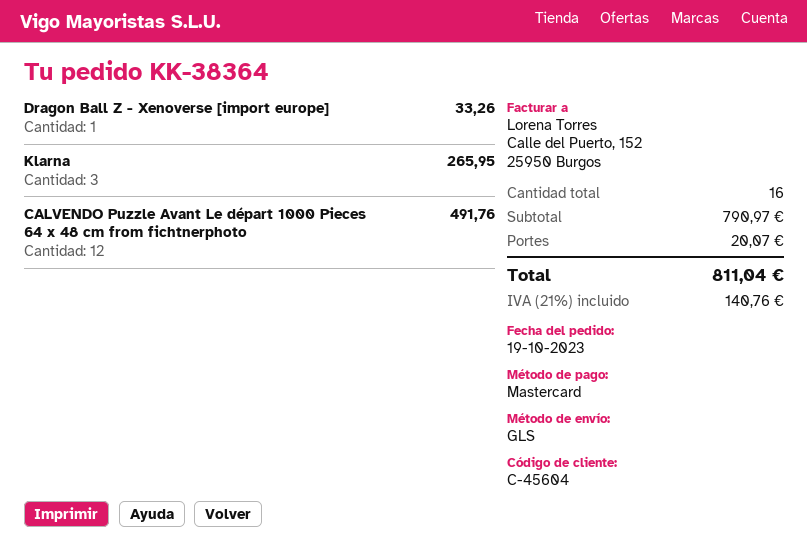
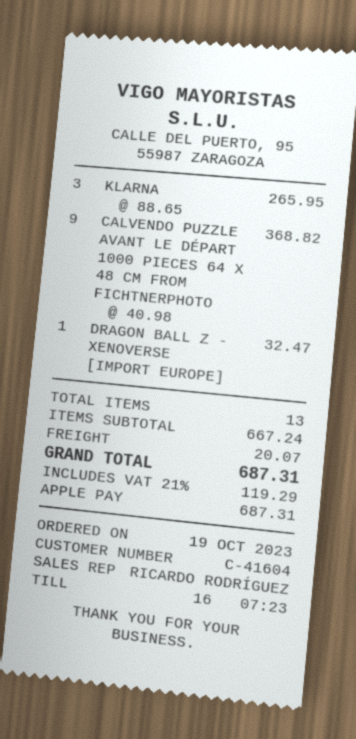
customer number: C-45604 -> C-41604
payment method: Mastercard -> Apple Pay
Dragon Ball Z - Xenoverse [import europe]: 1 for 33.26 -> 1 for 32.47
CALVENDO Puzzle Avant Le départ 1000 Pieces 64 x 48 cm from fichtnerphoto: 12 for 491.76 -> 9 for 368.82
total quantity: 16 -> 13
subtotal: 790.97 -> 667.24
tax: 21% = 140.76 -> 21% = 119.29
total: 811.04 -> 687.31

